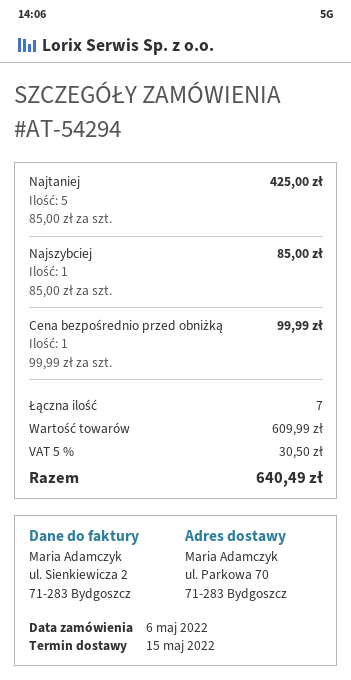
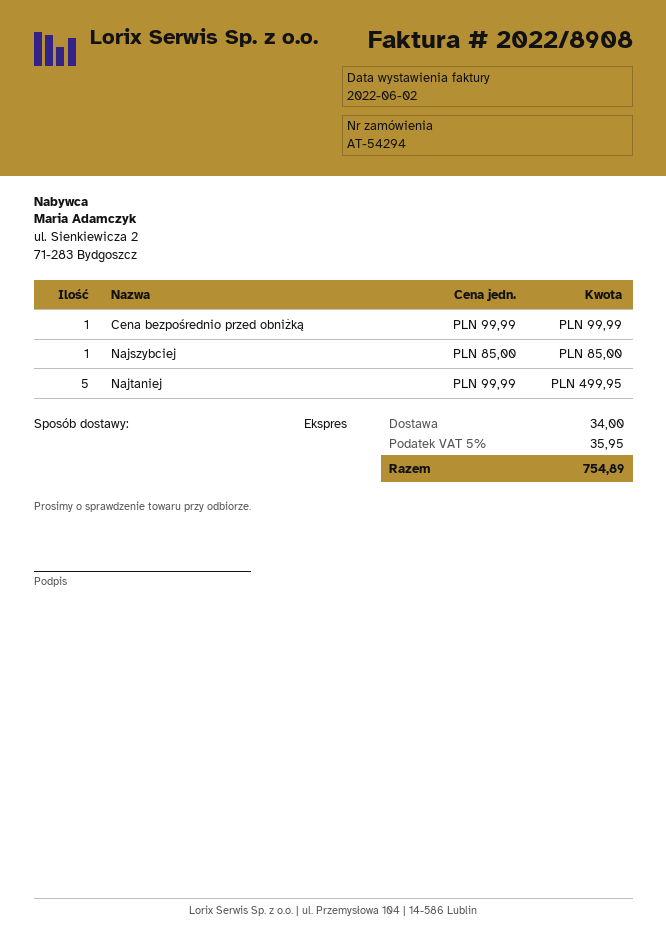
Najtaniej: 5 x 85.00 = 425.00 -> 5 x 99.99 = 499.95
shipping: none -> 34.00
tax: 5% = 30.50 -> 5% = 35.95
total: 640.49 -> 754.89

